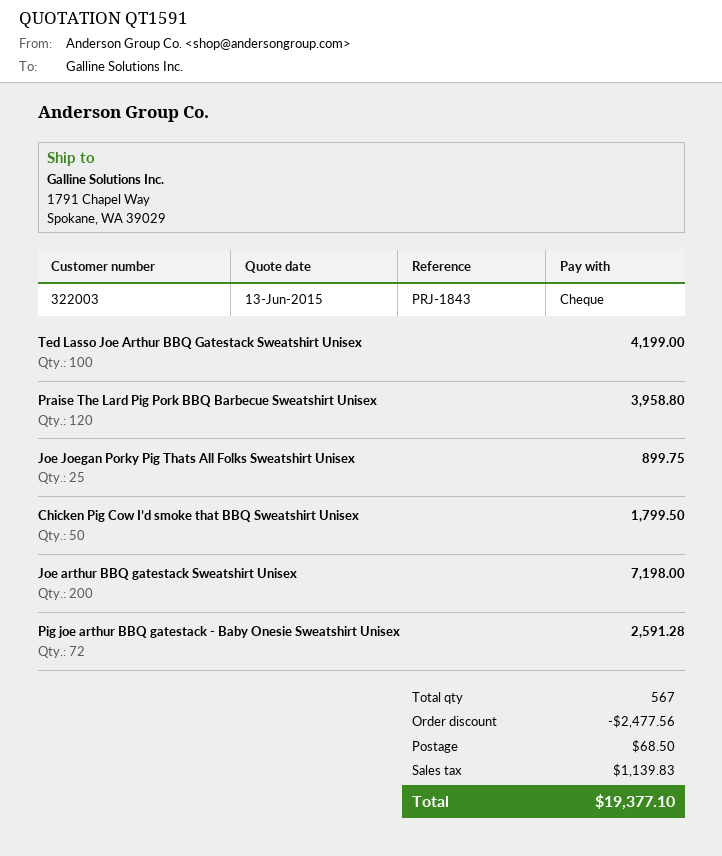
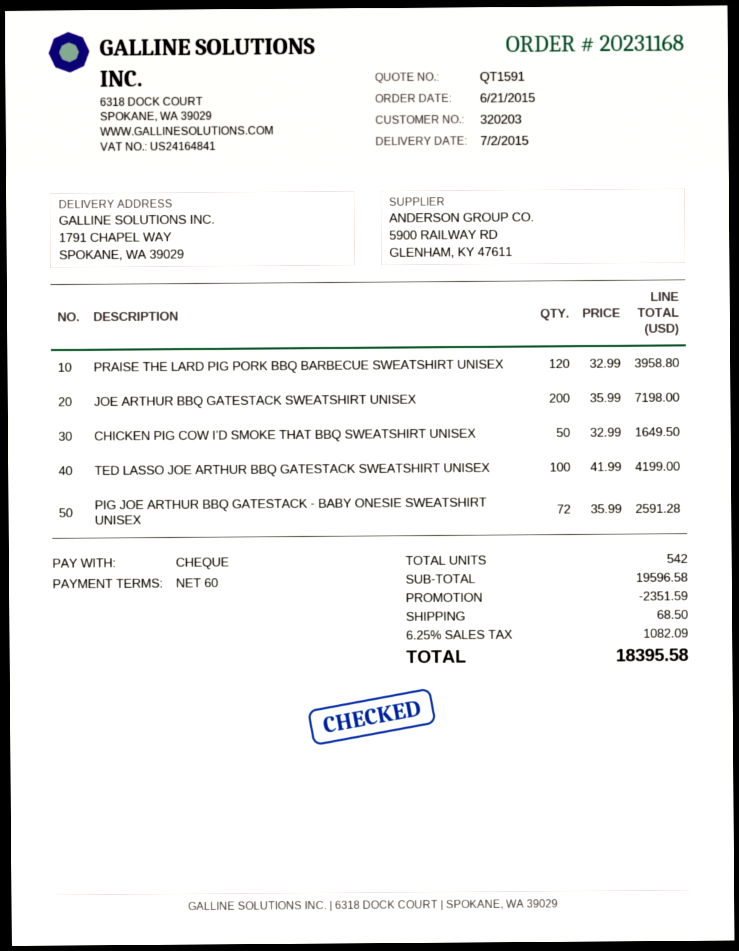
customer number: 322003 -> 320203
Joe Joegan Porky Pig Thats All Folks Sweatshirt Unisex: 25 for 899.75 -> none
Chicken Pig Cow I’d smoke that BBQ Sweatshirt Unisex: 50 for 1799.50 -> 50 for 1649.50
total quantity: 567 -> 542
discount: 2477.56 -> 2351.59
tax: 1139.83 -> 1082.09
total: 19377.10 -> 18395.58

